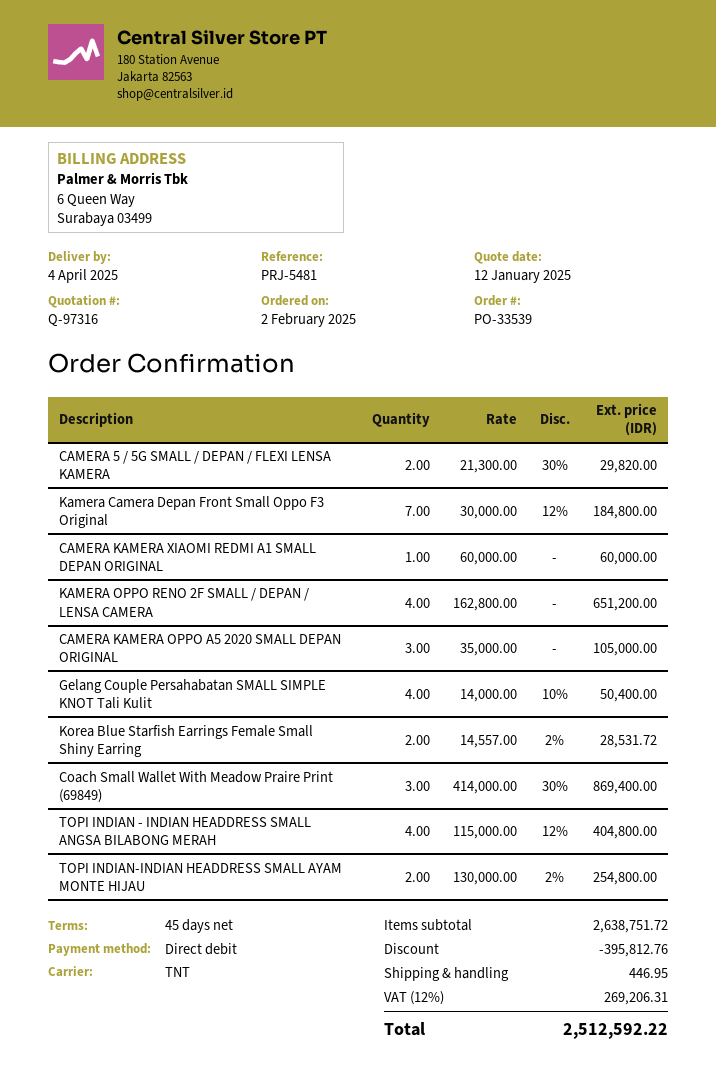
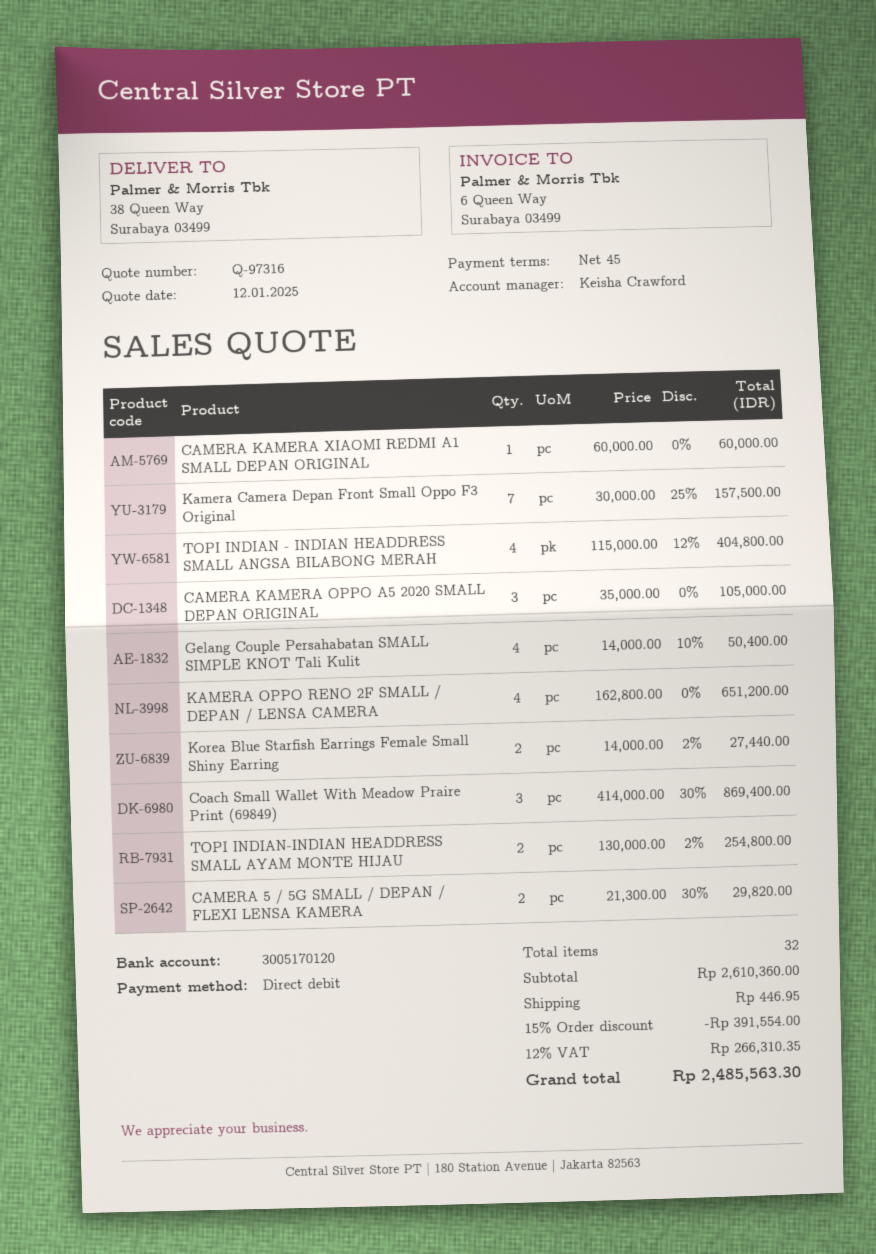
Kamera Camera Depan Front Small Oppo F3 Original: 7 x 30000.00 - 12% = 184800.00 -> 7 x 30000.00 - 25% = 157500.00
Korea Blue Starfish Earrings Female Small Shiny Earring: 2 x 14557.00 - 2% = 28531.72 -> 2 x 14000.00 - 2% = 27440.00
subtotal: 2638751.72 -> 2610360.00
discount: 395812.76 -> 391554.00
tax: 12% = 269206.31 -> 12% = 266310.35
total: 2512592.22 -> 2485563.30

